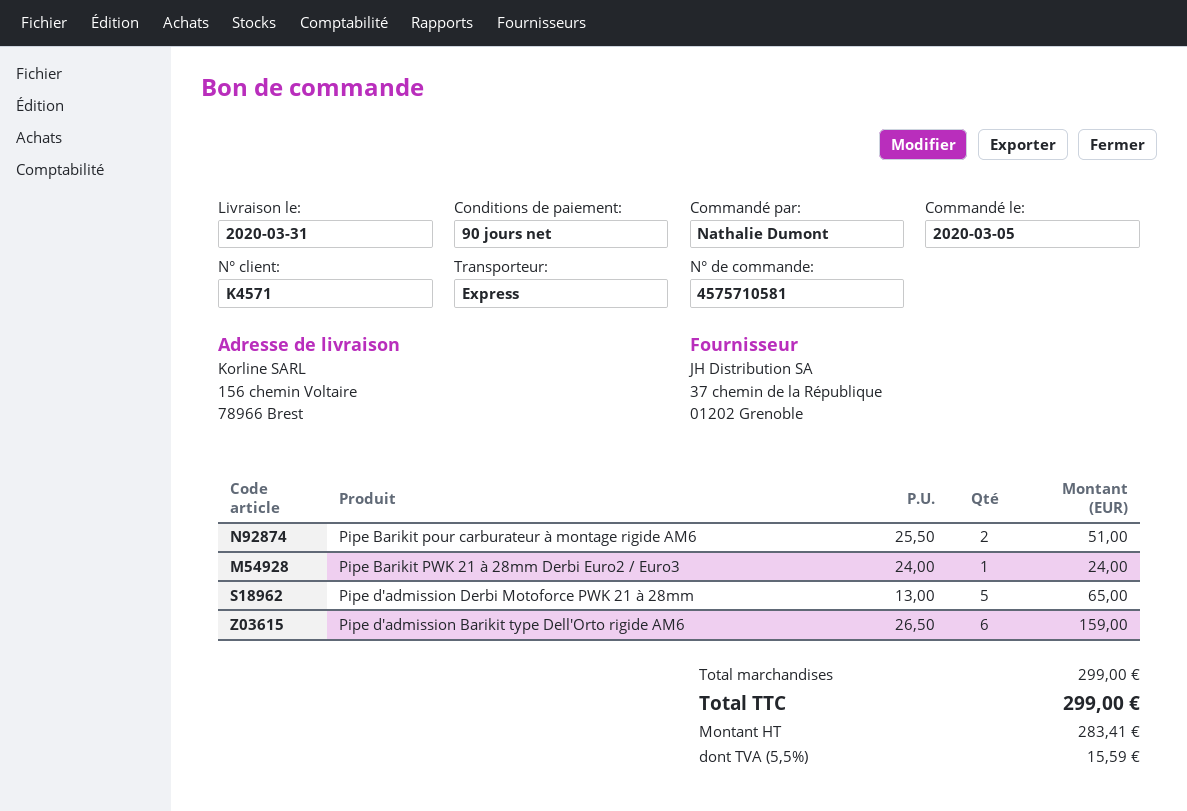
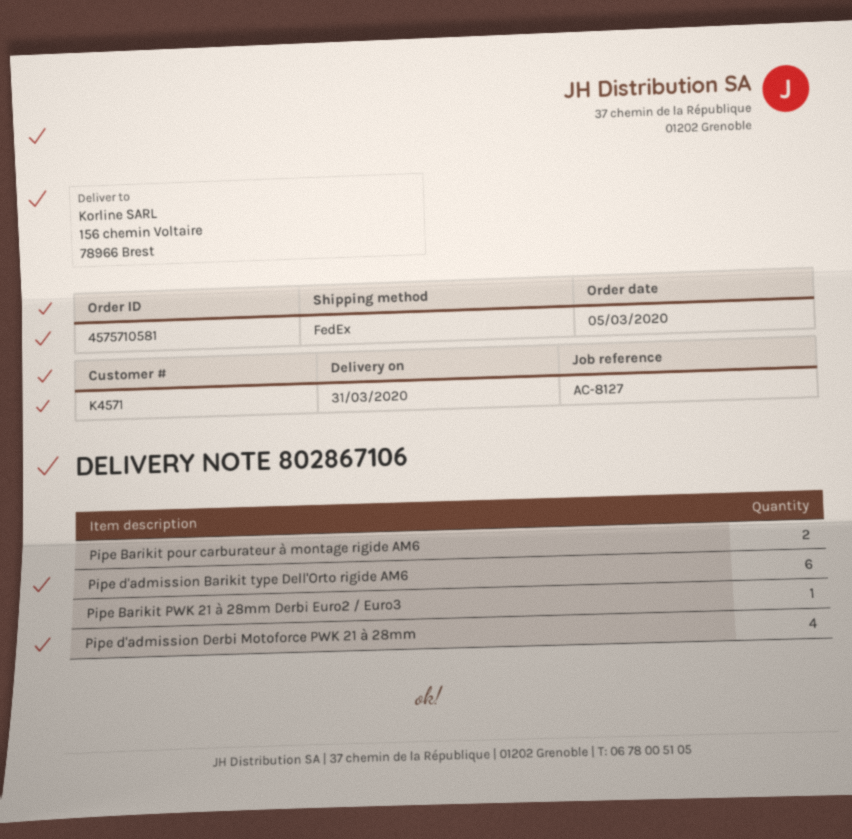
shipping method: express -> FedEx
Pipe d'admission Derbi Motoforce PWK 21 à 28mm: 5 -> 4

